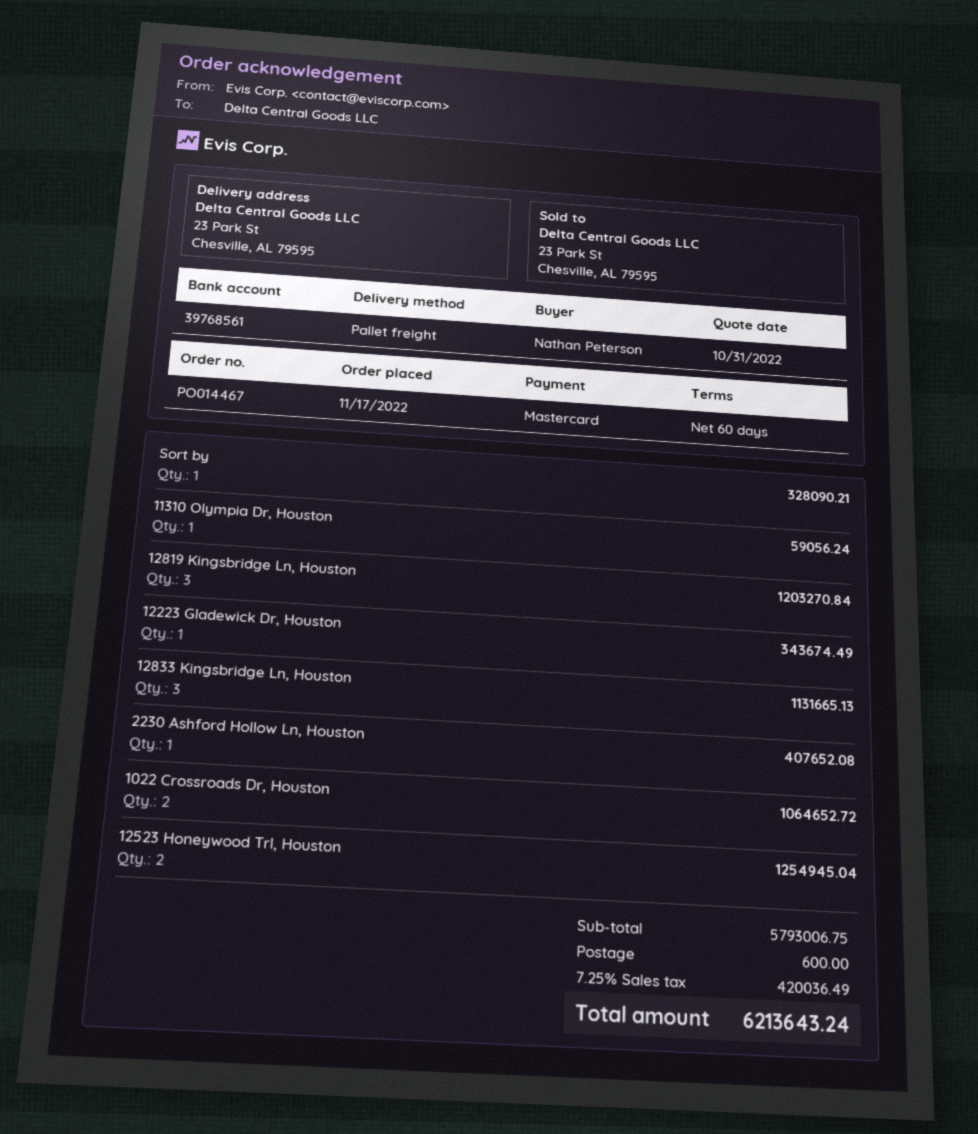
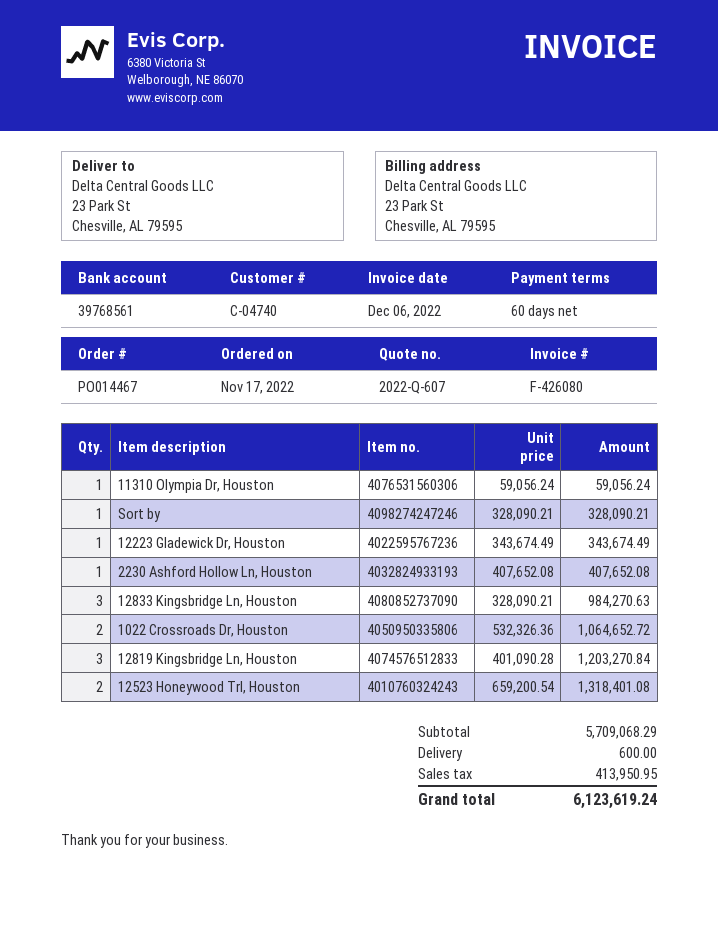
12833 Kingsbridge Ln, Houston: 3 for 1131665.13 -> 3 for 984270.63
12523 Honeywood Trl, Houston: 2 for 1254945.04 -> 2 for 1318401.08
subtotal: 5793006.75 -> 5709068.29
tax: 420036.49 -> 413950.95
total: 6213643.24 -> 6123619.24

